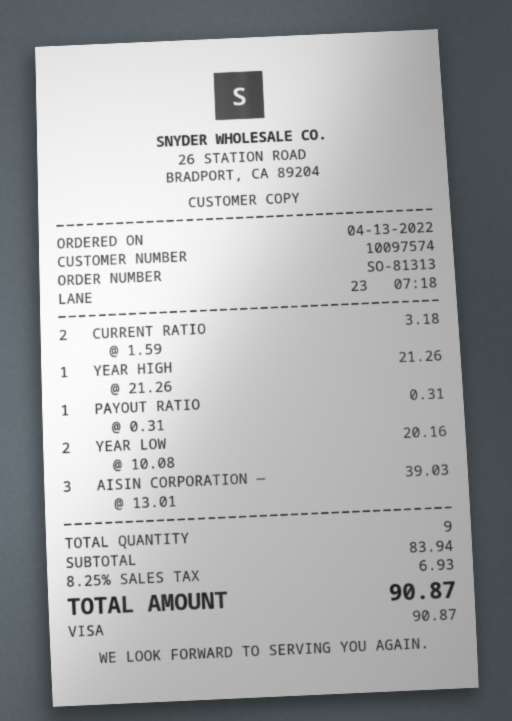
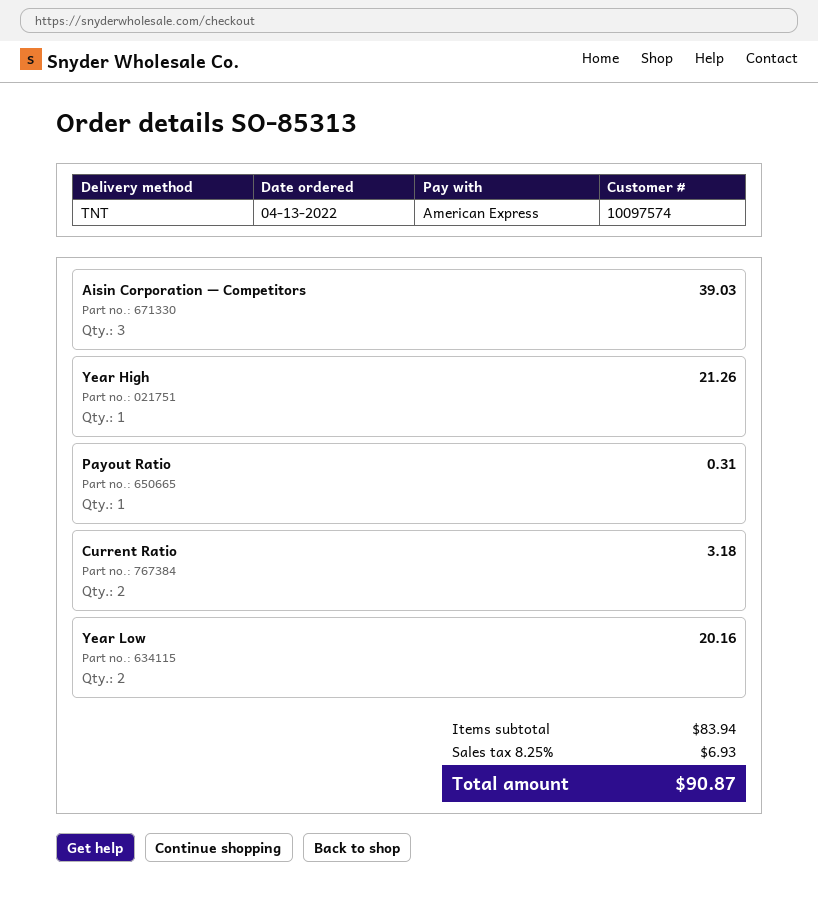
order number: SO-81313 -> SO-85313
payment method: Visa -> American Express

